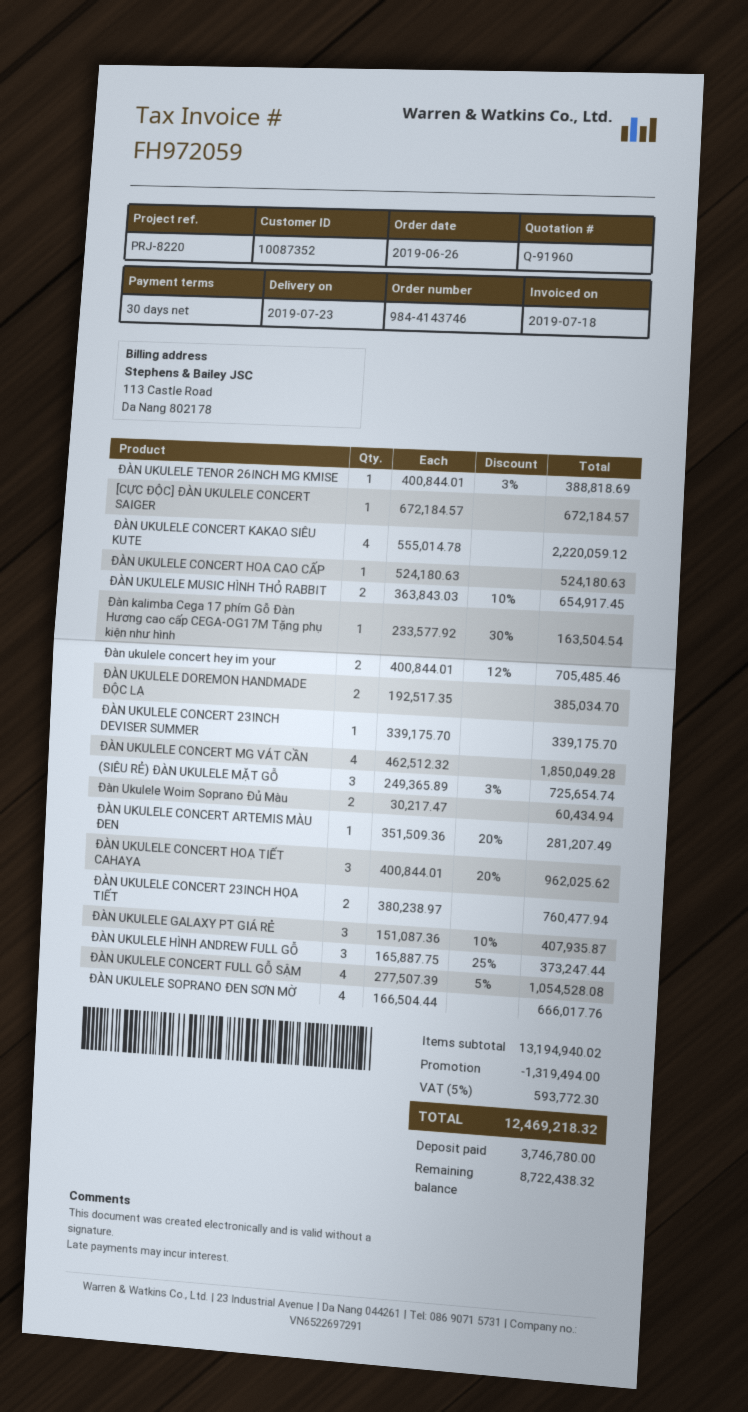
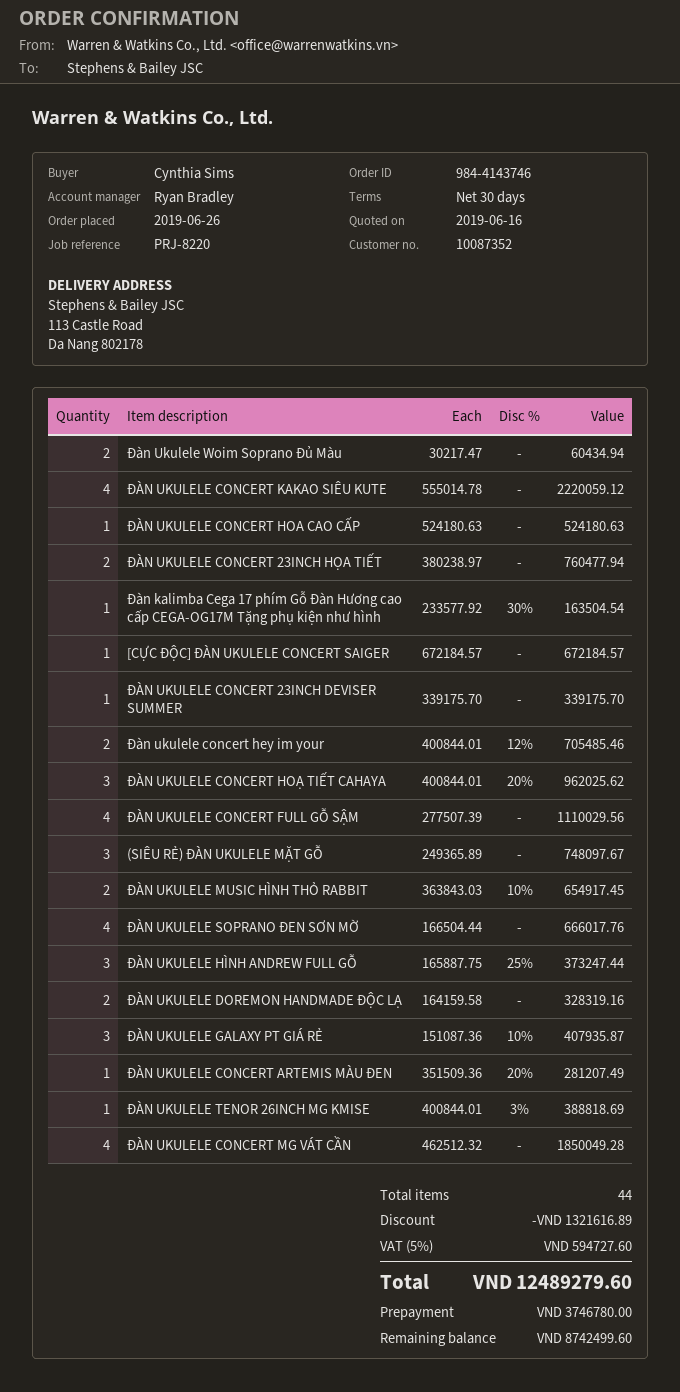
ĐÀN UKULELE DOREMON HANDMADE ĐỘC LẠ: 2 x 192517.35 = 385034.70 -> 2 x 164159.58 = 328319.16
(SIÊU RẺ) ĐÀN UKULELE MẶT GỖ: 3 x 249365.89 - 3% = 725654.74 -> 3 x 249365.89 = 748097.67
ĐÀN UKULELE CONCERT FULL GỖ SẬM: 4 x 277507.39 - 5% = 1054528.08 -> 4 x 277507.39 = 1110029.56
discount: 1319494.00 -> 1321616.89
tax: 5% = 593772.30 -> 5% = 594727.60
total: 12469218.32 -> 12489279.60
balance: 8722438.32 -> 8742499.60

